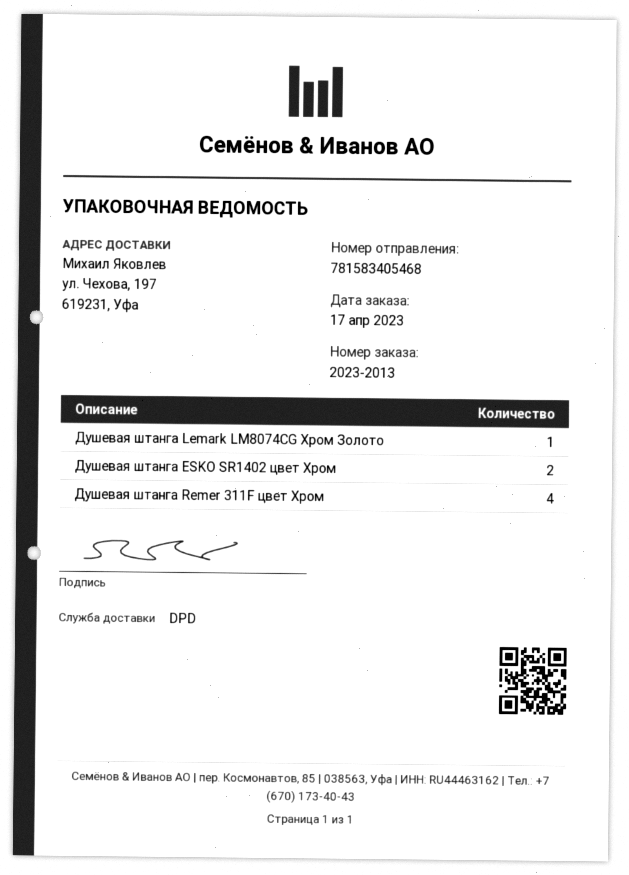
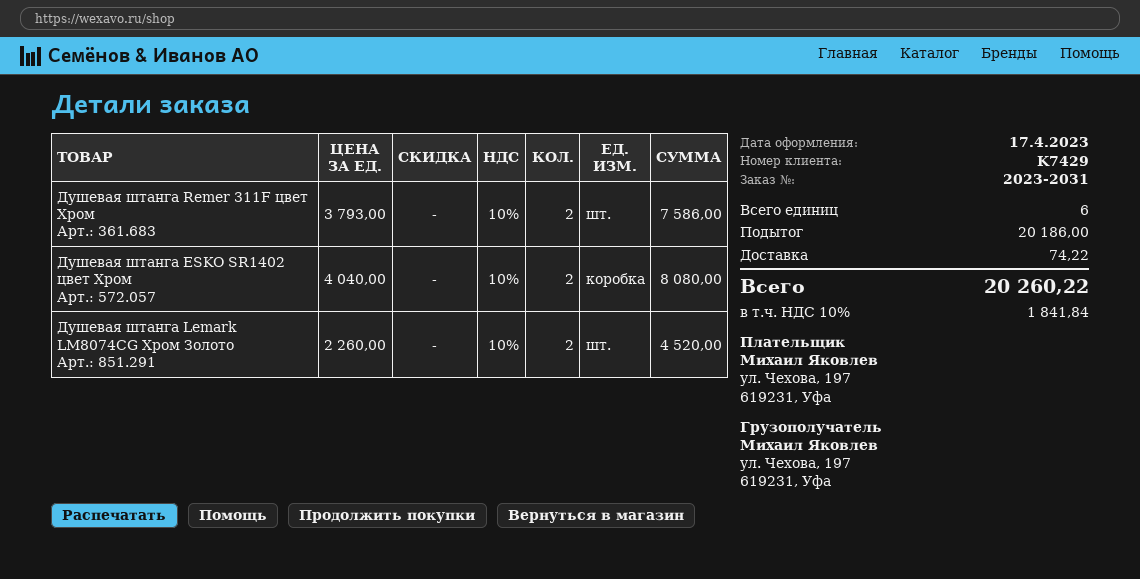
order number: 2023-2013 -> 2023-2031
Душевая штанга Lemark LM8074CG Хром Золото: 1 -> 2
Душевая штанга Remer 311F цвет Хром: 4 -> 2

